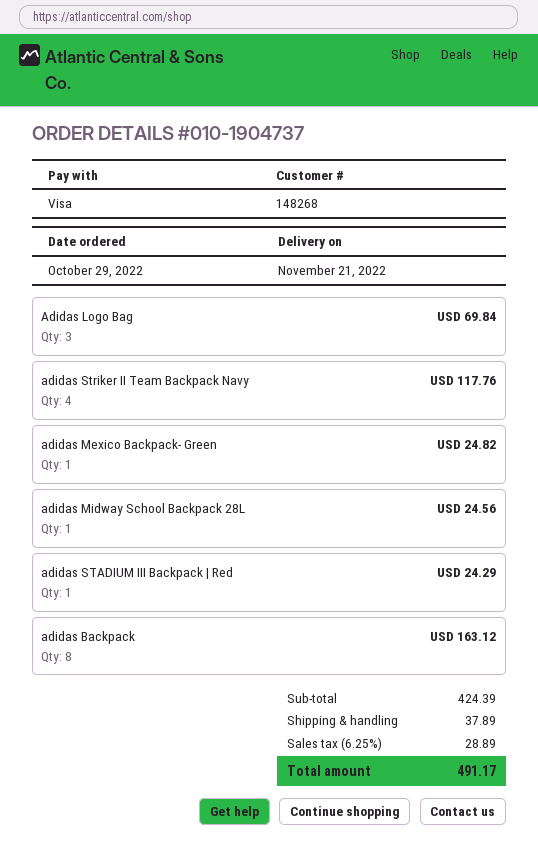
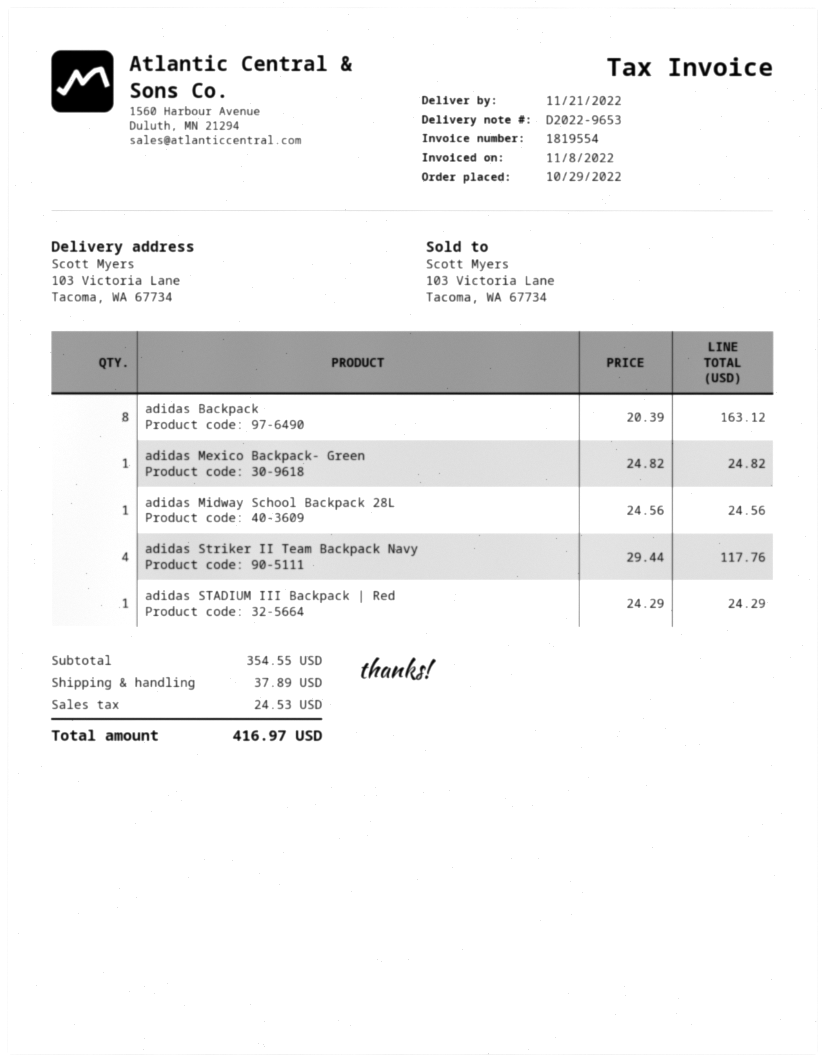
Adidas Logo Bag: 3 for 69.84 -> none
subtotal: 424.39 -> 354.55
tax: 28.89 -> 24.53
total: 491.17 -> 416.97

